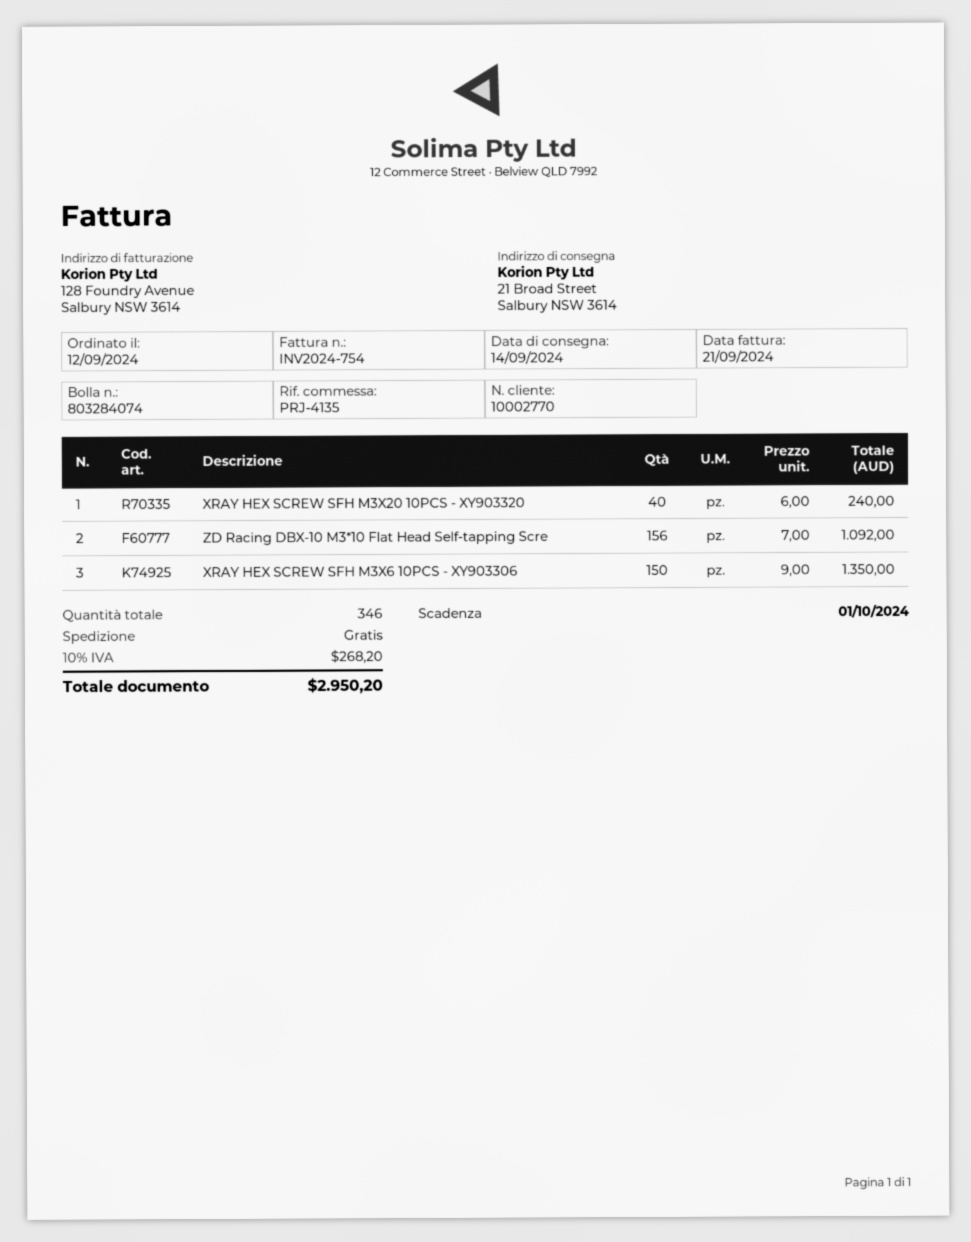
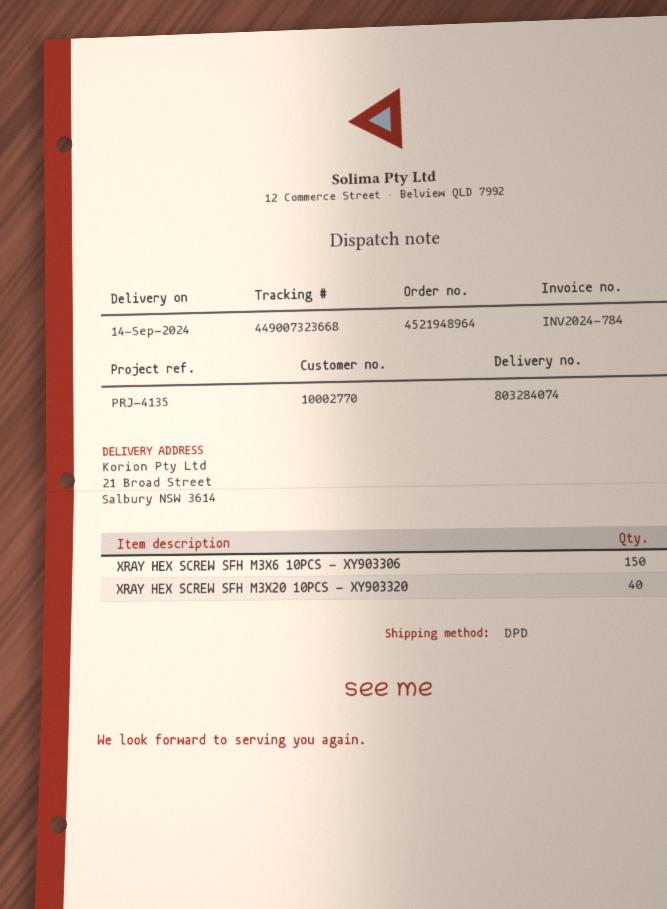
invoice number: INV2024-754 -> INV2024-784
ZD Racing DBX-10 M3*10 Flat Head Self-tapping Scre: 156 -> none

